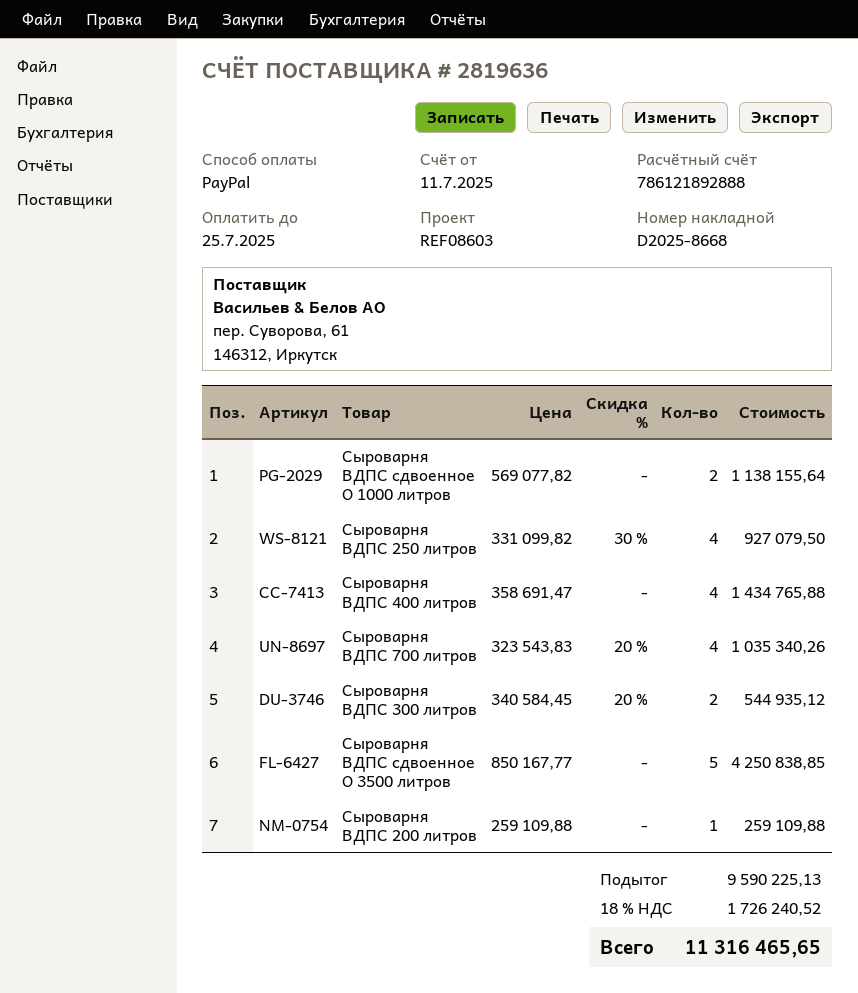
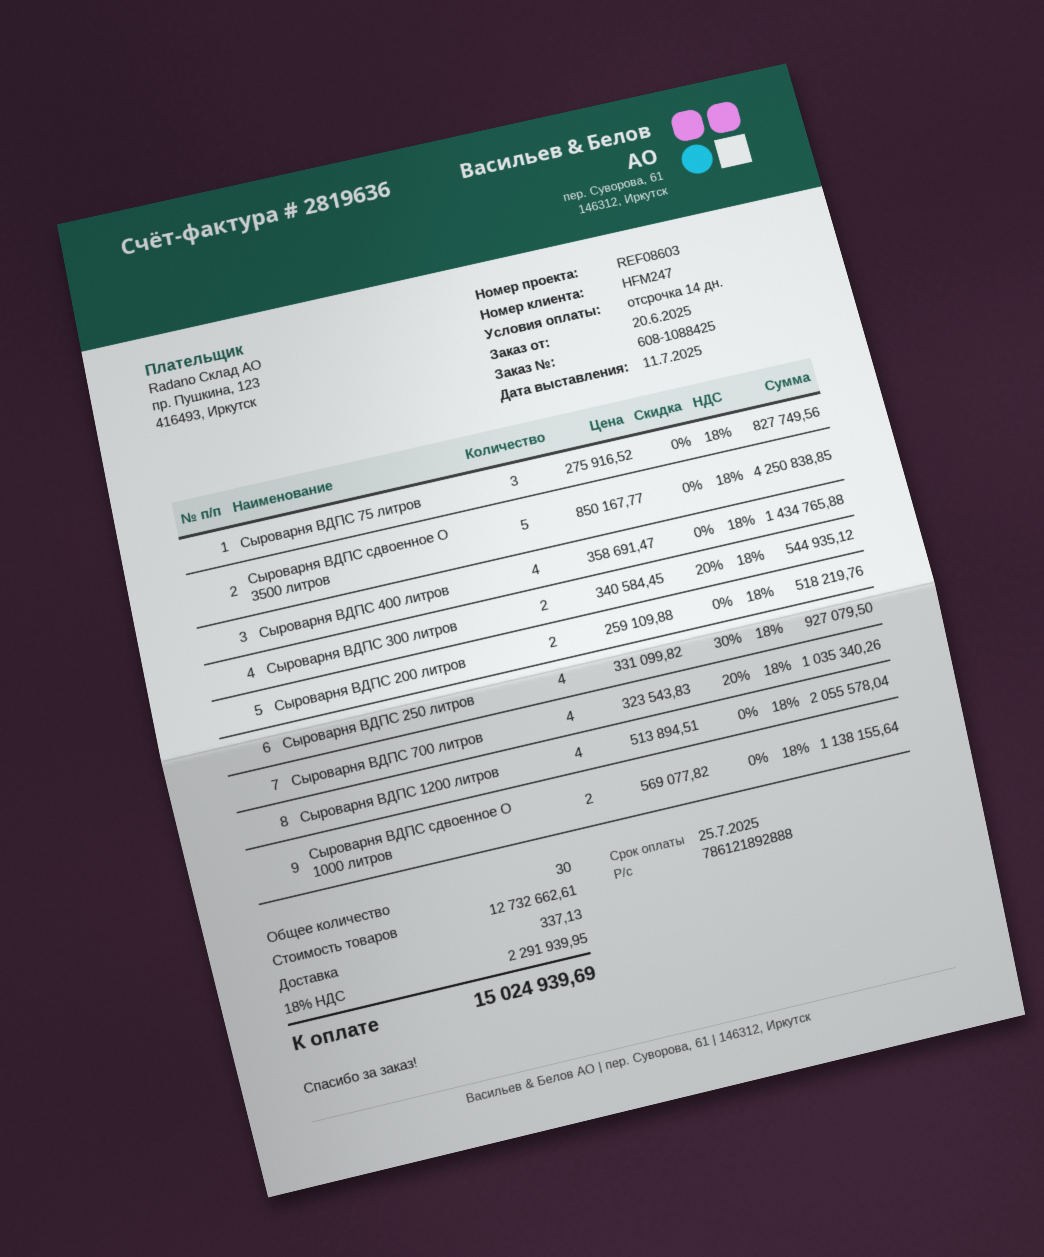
Сыроварня ВДПС 200 литров: 1 x 259109.88 = 259109.88 -> 2 x 259109.88 = 518219.76
Сыроварня ВДПС 75 литров: none -> 3 x 275916.52 = 827749.56
Сыроварня ВДПС 1200 литров: none -> 4 x 513894.51 = 2055578.04
subtotal: 9590225.13 -> 12732662.61
shipping: none -> 337.13
tax: 18% = 1726240.52 -> 18% = 2291939.95
total: 11316465.65 -> 15024939.69

